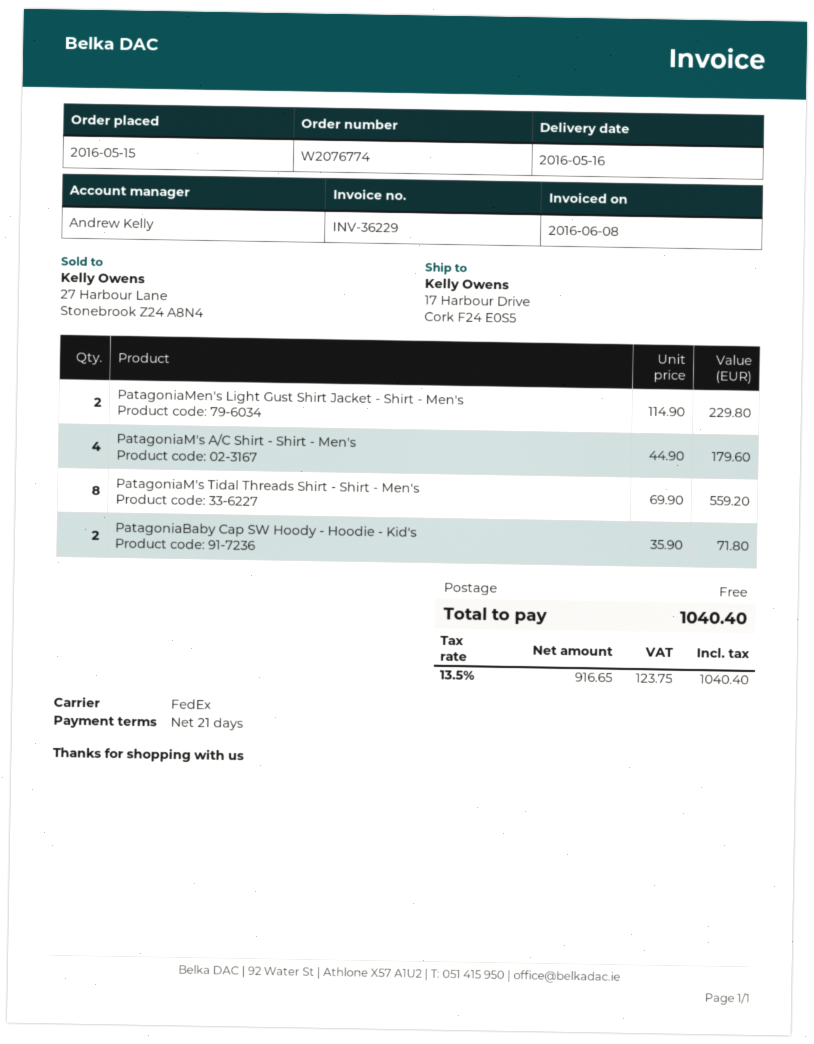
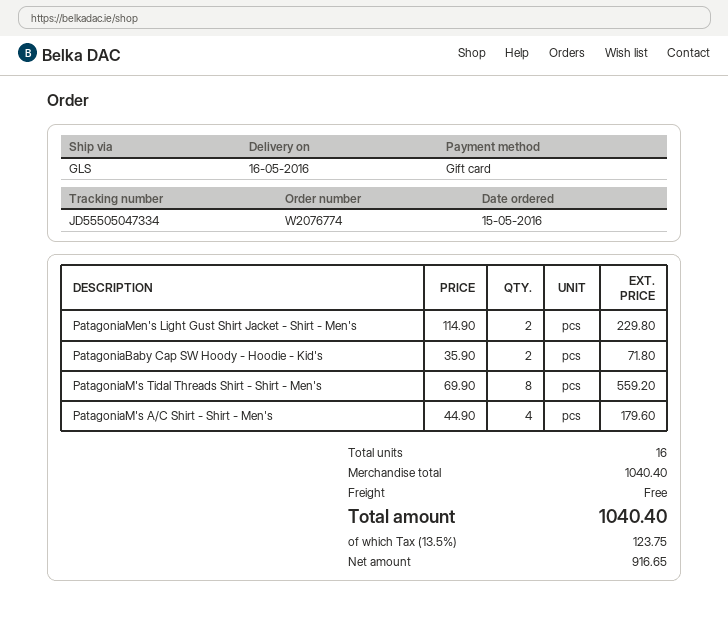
shipping method: FedEx -> GLS

